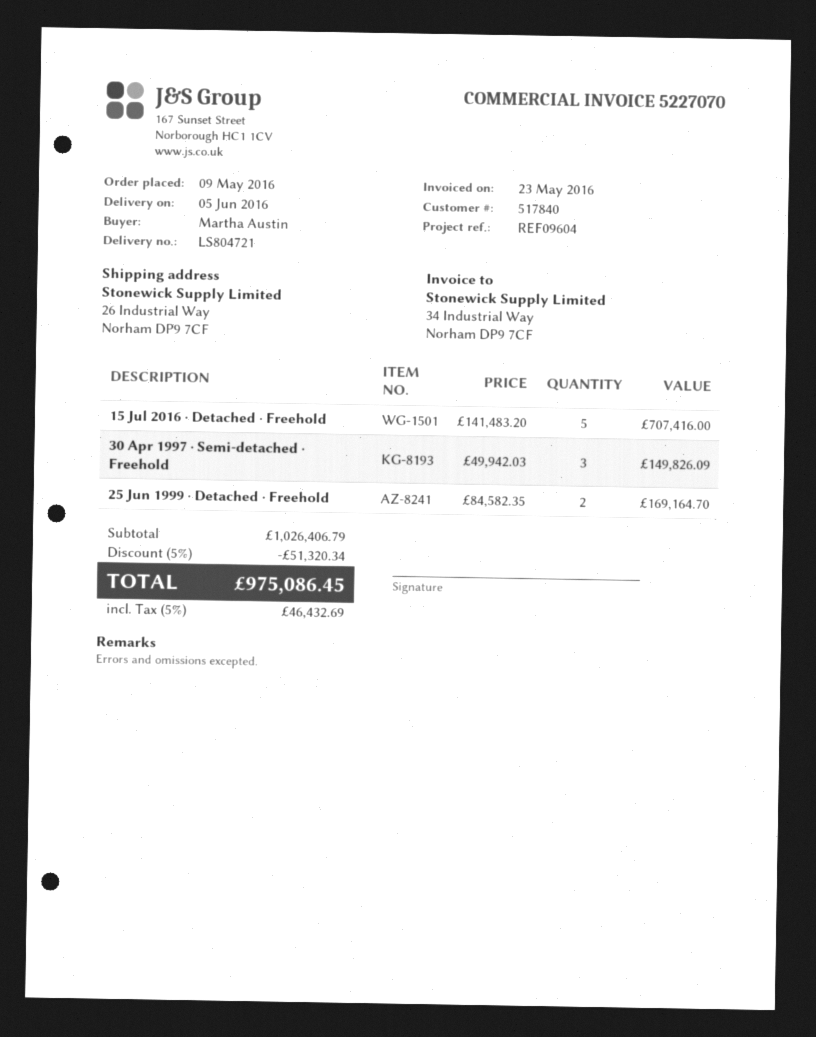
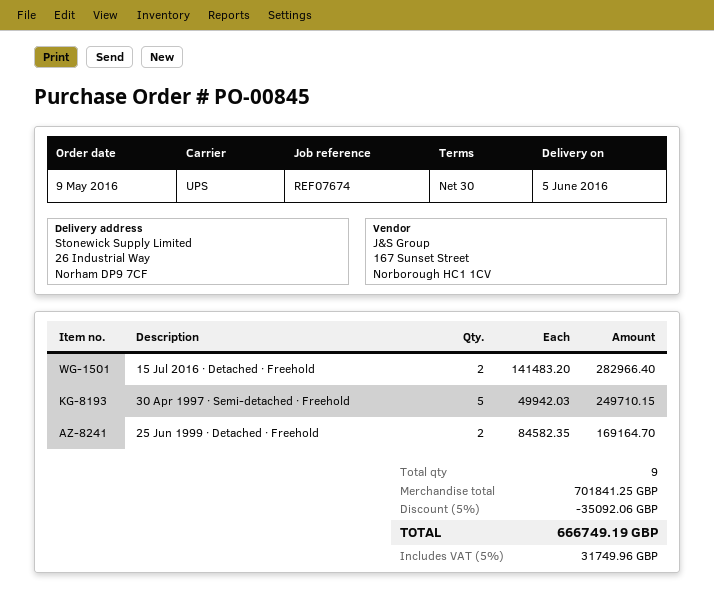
reference: REF09604 -> REF07674
15 Jul 2016 · Detached · Freehold: 5 x 141483.20 = 707416.00 -> 2 x 141483.20 = 282966.40
30 Apr 1997 · Semi-detached · Freehold: 3 x 49942.03 = 149826.09 -> 5 x 49942.03 = 249710.15
subtotal: 1026406.79 -> 701841.25
discount: 5% = 51320.34 -> 5% = 35092.06
tax: 5% = 46432.69 -> 5% = 31749.96
total: 975086.45 -> 666749.19

